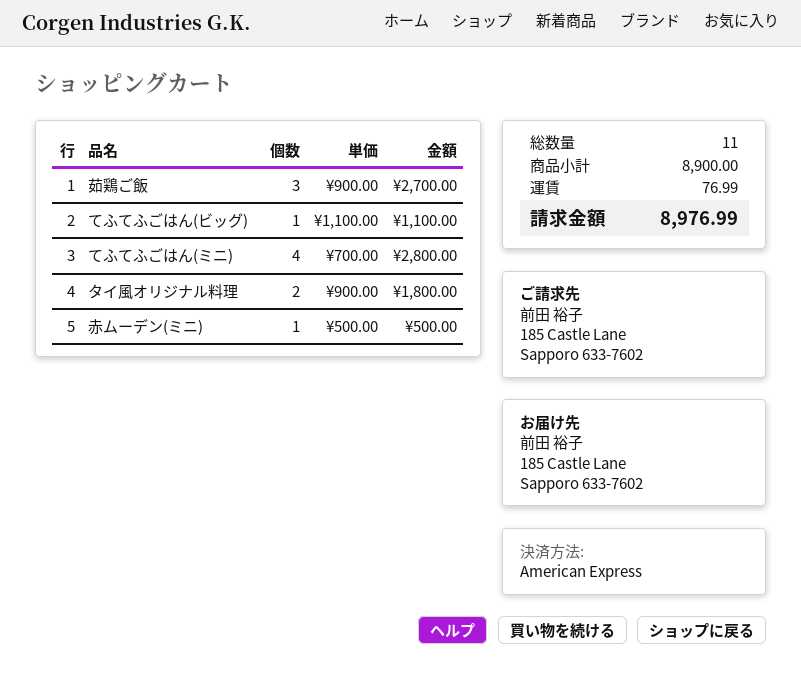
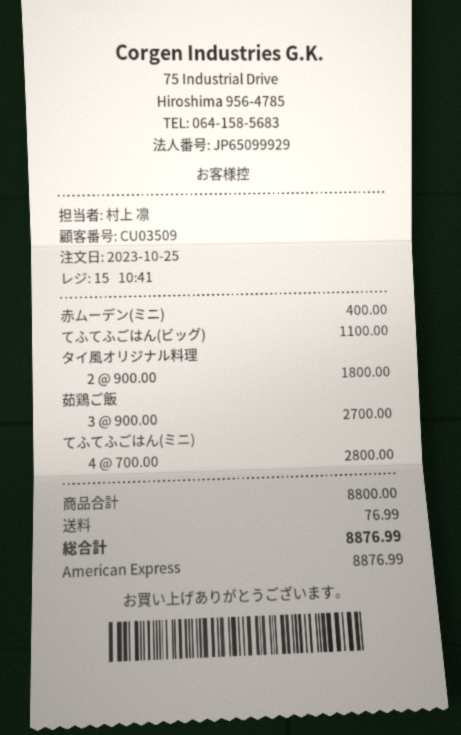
赤ムーデン(ミニ): 1 x 500.00 = 500.00 -> 1 x 400.00 = 400.00
subtotal: 8900.00 -> 8800.00
total: 8976.99 -> 8876.99

